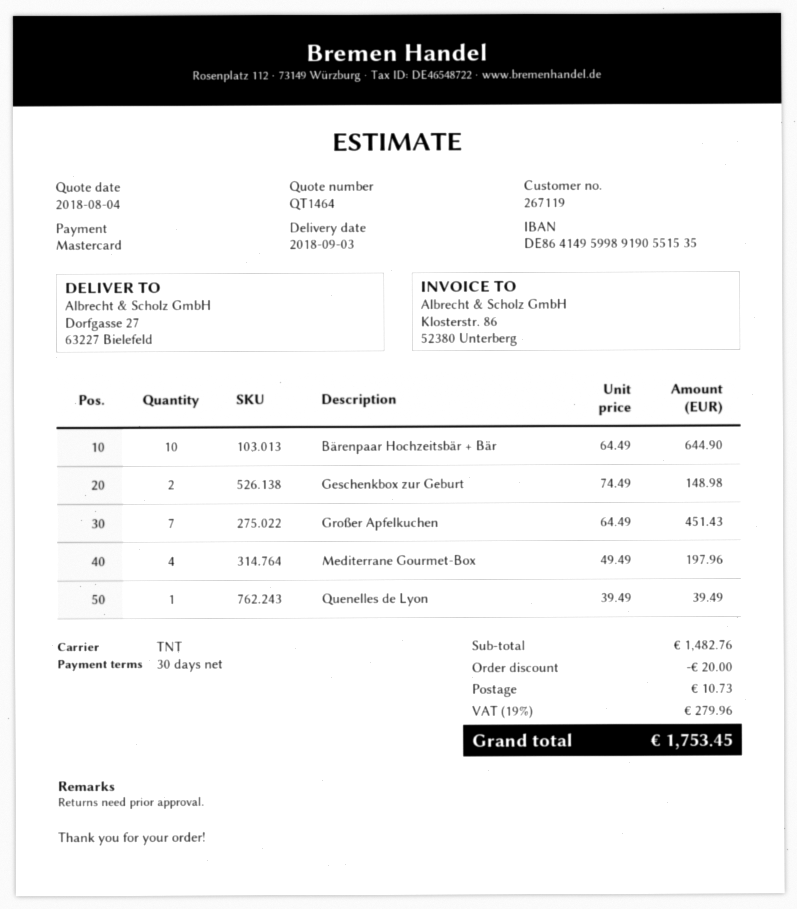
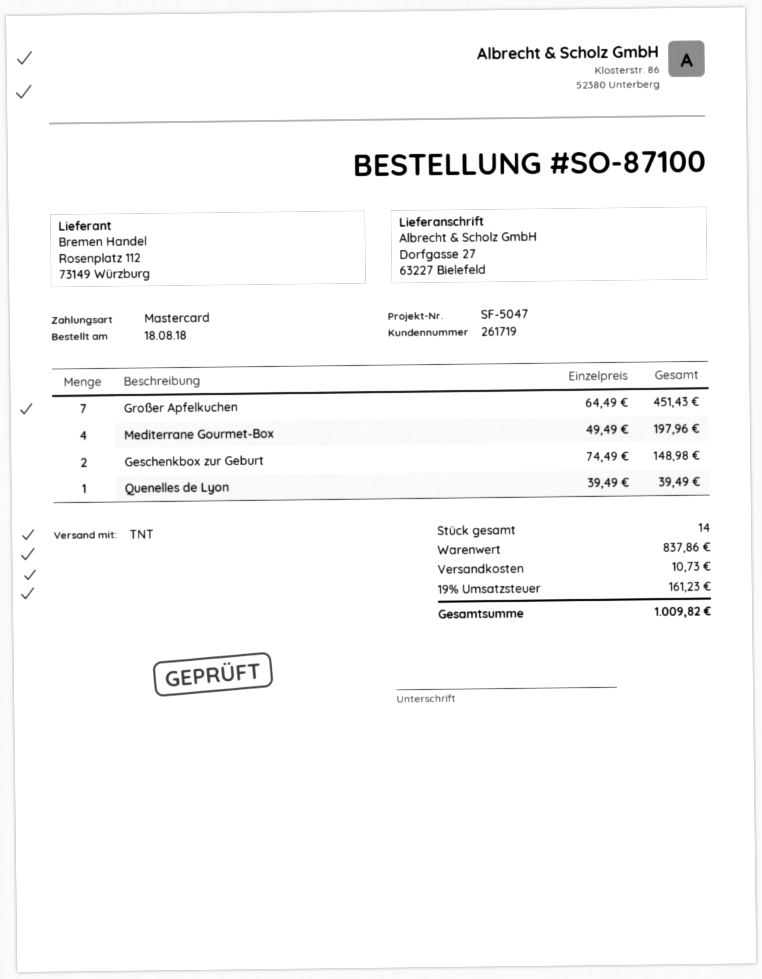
customer number: 267119 -> 261719
Bärenpaar Hochzeitsbär + Bär: 10 x 64.49 = 644.90 -> none
subtotal: 1482.76 -> 837.86
discount: 20.00 -> none
tax: 19% = 279.96 -> 19% = 161.23
total: 1753.45 -> 1009.82

